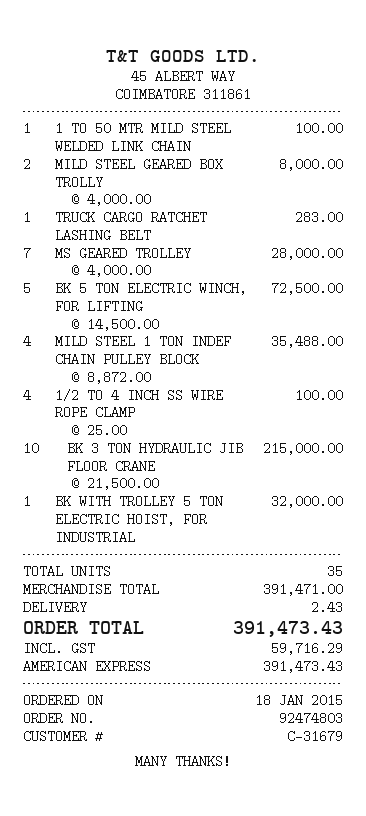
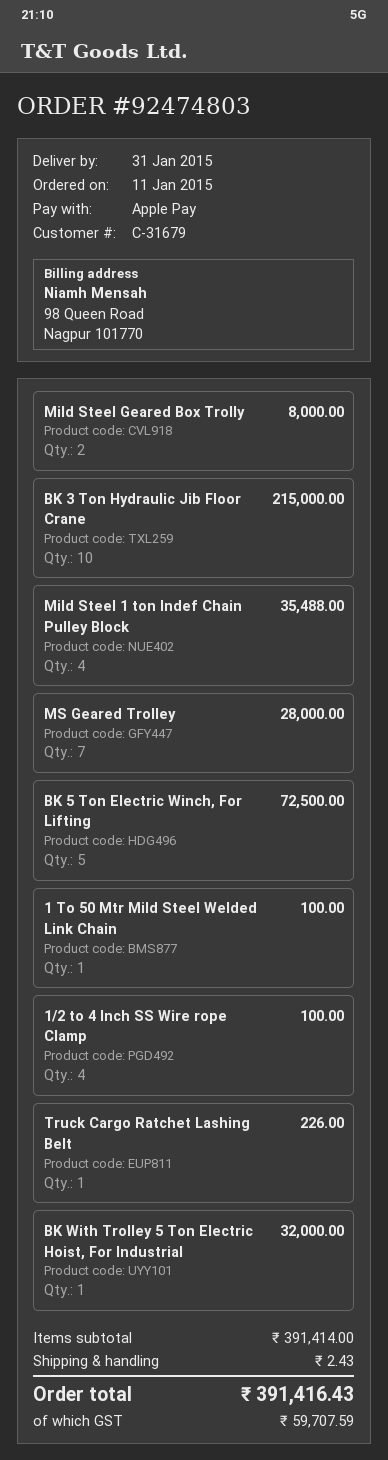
order date: 2015-01-18 -> 2015-01-11
payment method: American Express -> Apple Pay
TRUCK CARGO RATCHET LASHING BELT: 1 for 283.00 -> 1 for 226.00
subtotal: 391471.00 -> 391414.00
tax: 59716.29 -> 59707.59
total: 391473.43 -> 391416.43

